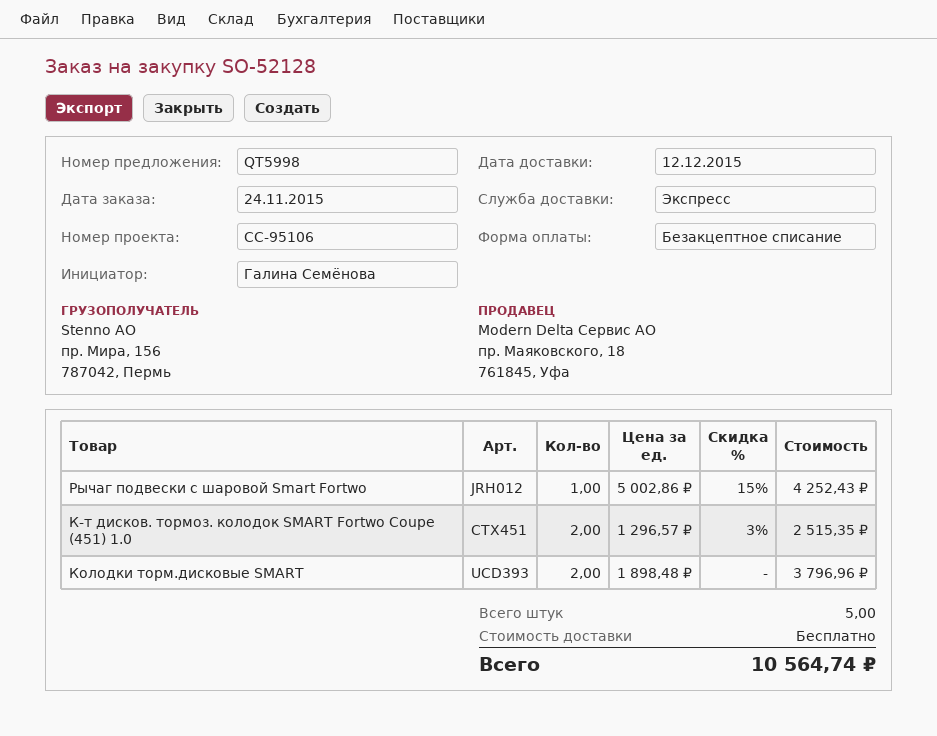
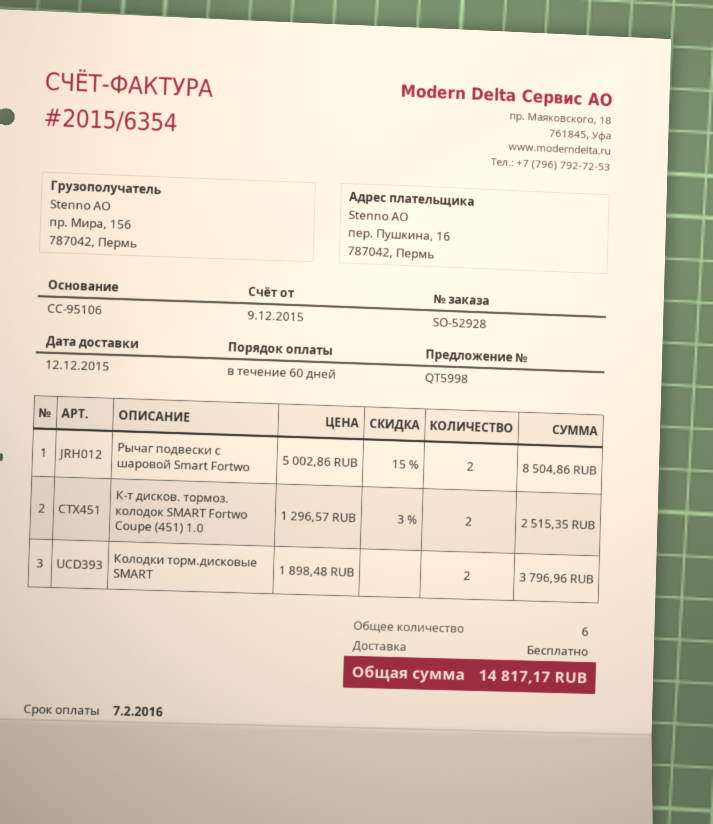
order number: SO-52128 -> SO-52928
Рычаг подвески с шаровой Smart Fortwo: 1 x 5002.86 - 15% = 4252.43 -> 2 x 5002.86 - 15% = 8504.86
total quantity: 5 -> 6
total: 10564.74 -> 14817.17

